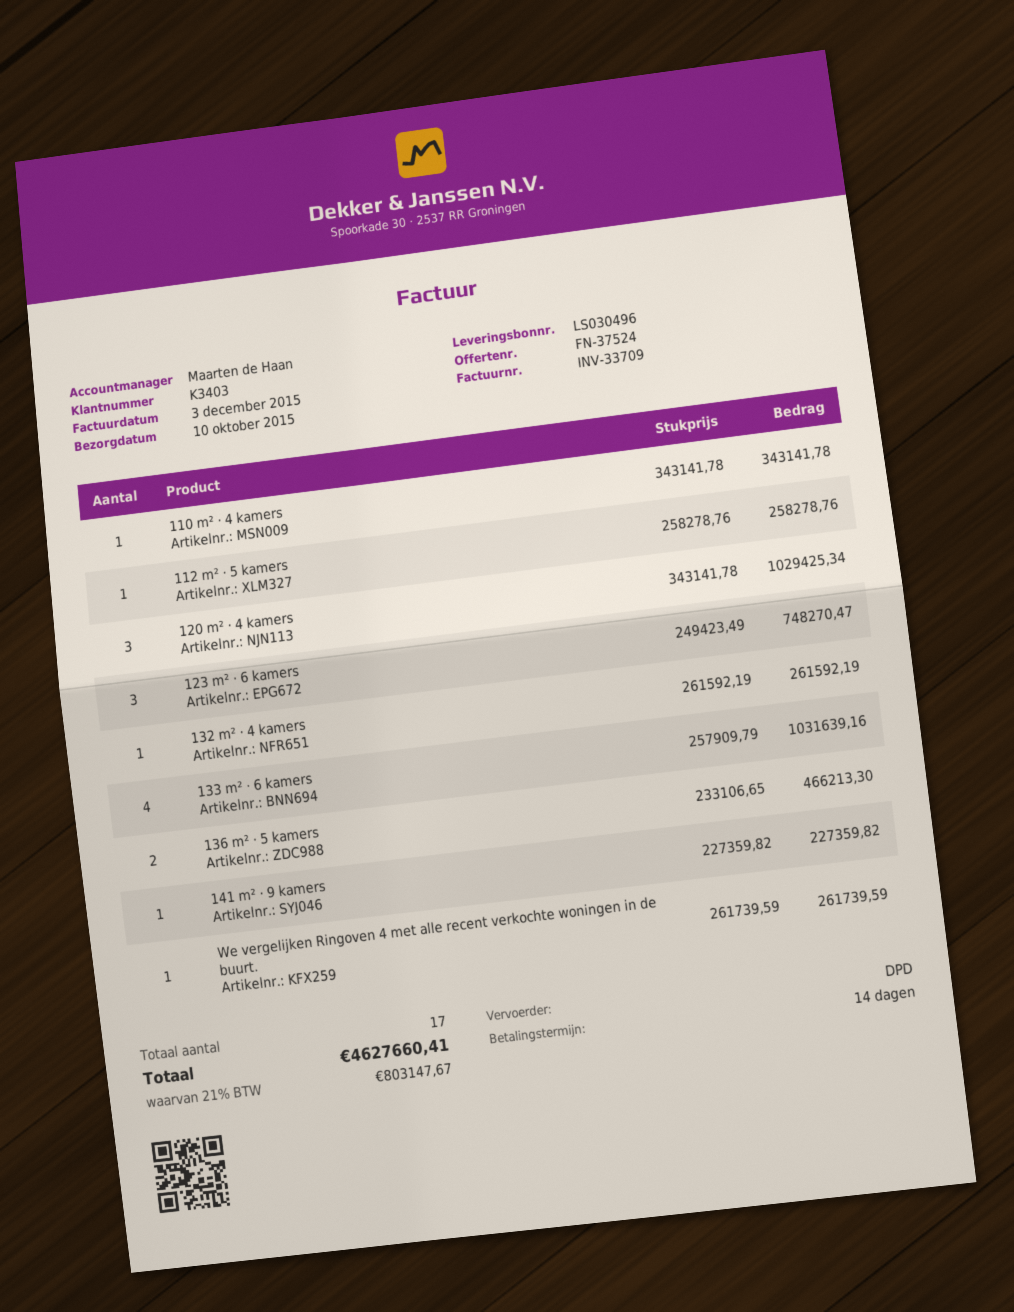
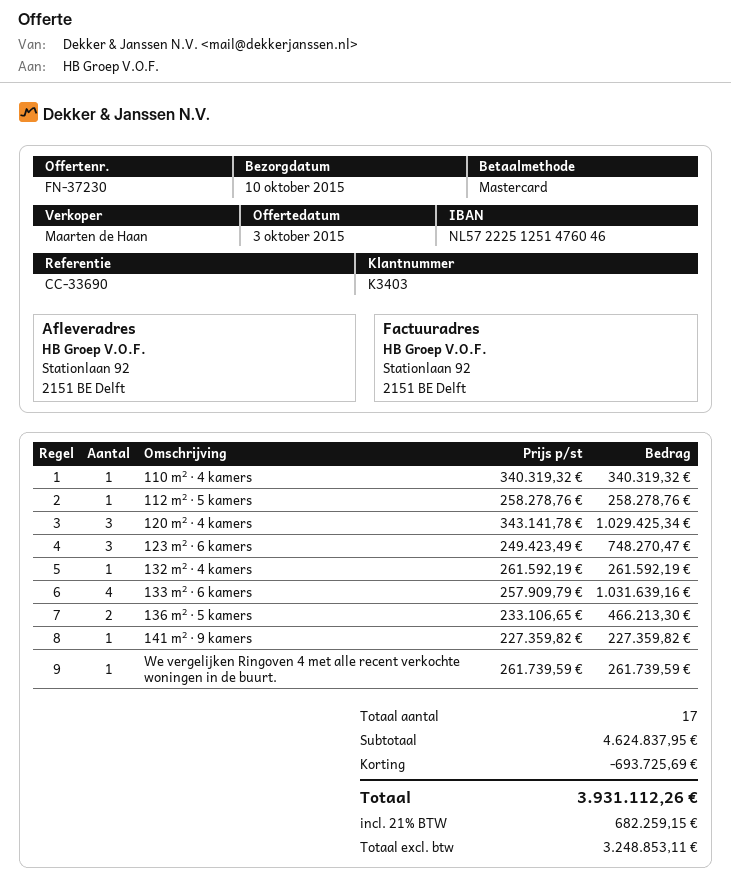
quote number: FN-37524 -> FN-37230
110 m² · 4 kamers: 1 x 343141.78 = 343141.78 -> 1 x 340319.32 = 340319.32
discount: none -> 693725.69
tax: 21% = 803147.67 -> 21% = 682259.15
total: 4627660.41 -> 3931112.26

